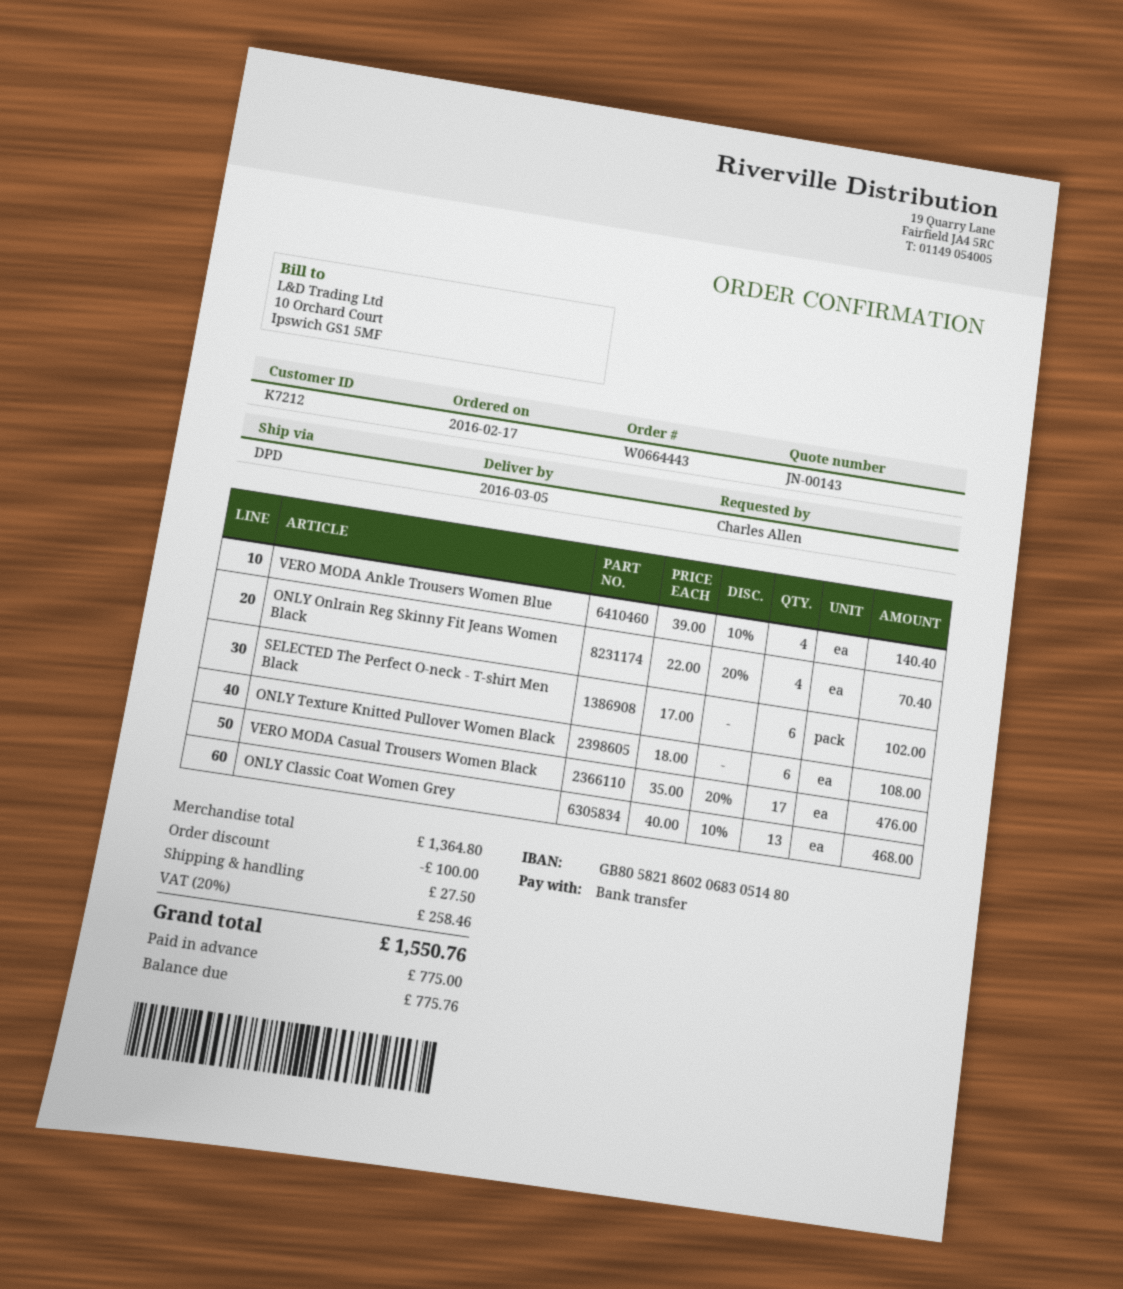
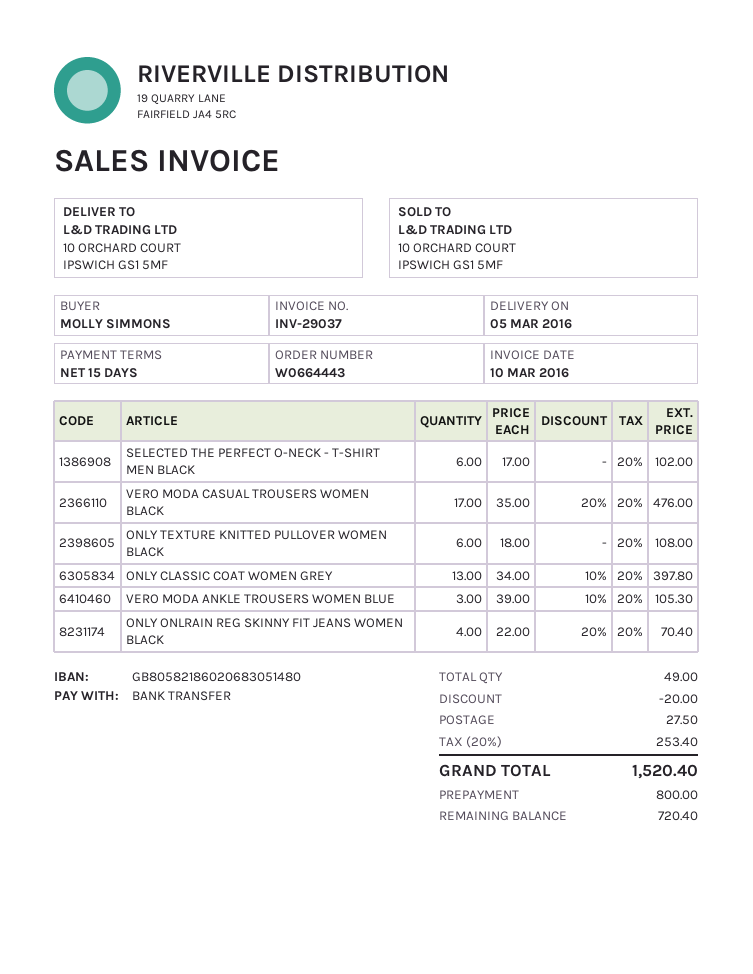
ordered by: Charles Allen -> MOLLY SIMMONS
VERO MODA Ankle Trousers Women Blue: 4 x 39.00 - 10% = 140.40 -> 3 x 39.00 - 10% = 105.30
ONLY Classic Coat Women Grey: 13 x 40.00 - 10% = 468.00 -> 13 x 34.00 - 10% = 397.80
discount: 100.00 -> 20.00
tax: 20% = 258.46 -> 20% = 253.40
total: 1550.76 -> 1520.40
deposit: 775.00 -> 800.00
balance: 775.76 -> 720.40

